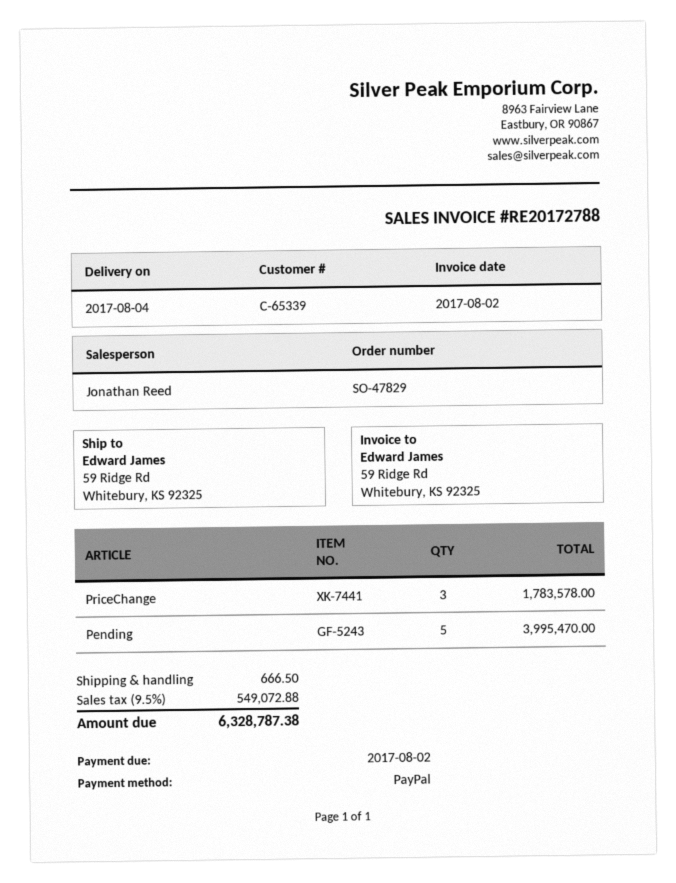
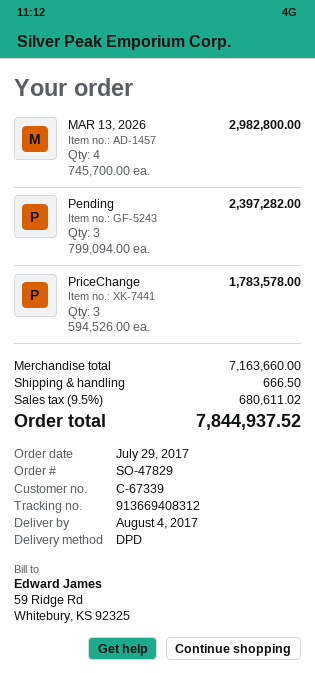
customer number: C-65339 -> C-67339
Pending: 5 for 3995470.00 -> 3 for 2397282.00
MAR 13, 2026: none -> 4 for 2982800.00
tax: 9.5% = 549072.88 -> 9.5% = 680611.02
total: 6328787.38 -> 7844937.52

